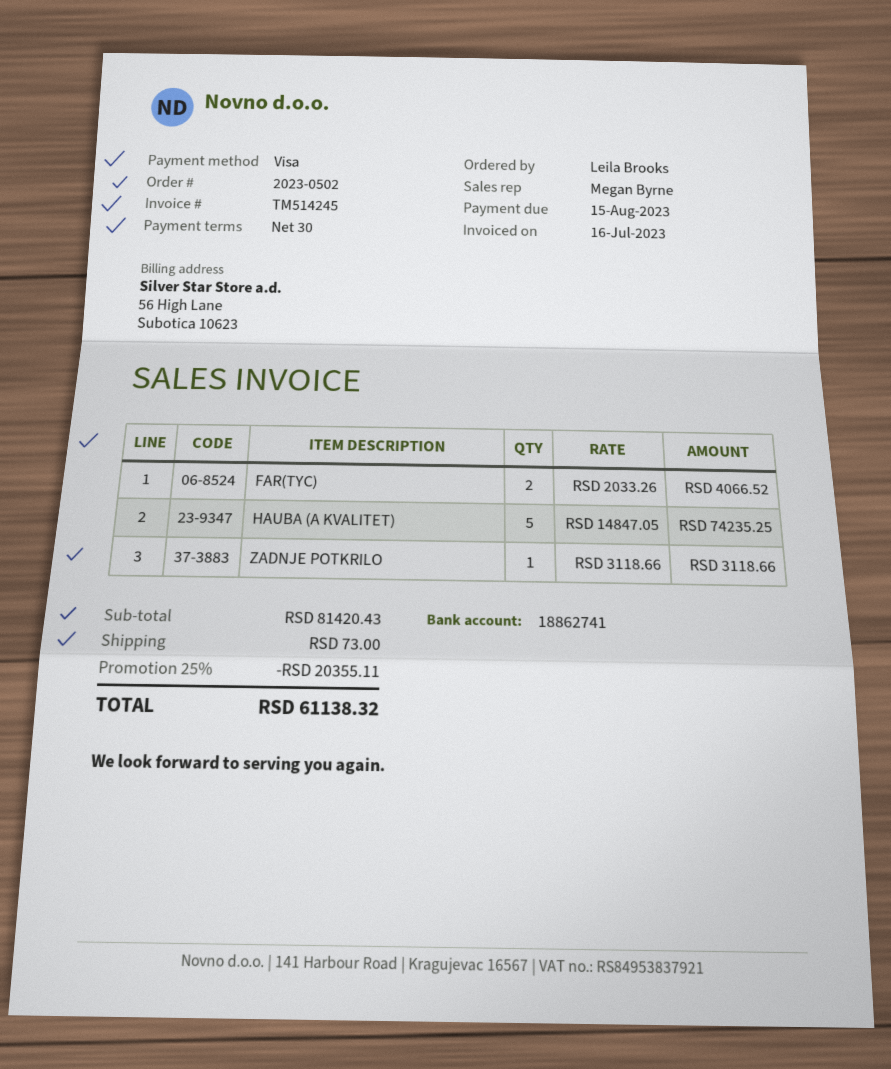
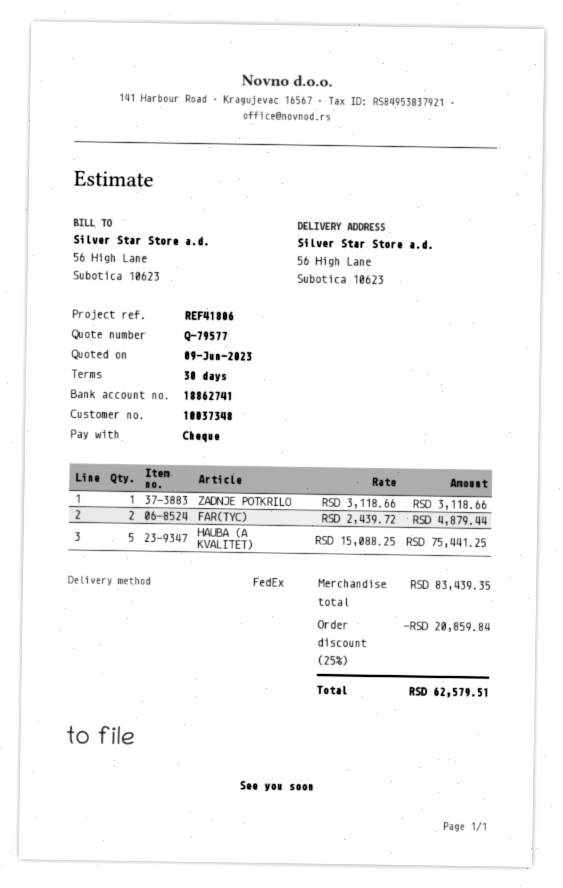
payment method: Visa -> cheque
FAR(TYC): 2 x 2033.26 = 4066.52 -> 2 x 2439.72 = 4879.44
HAUBA (A KVALITET): 5 x 14847.05 = 74235.25 -> 5 x 15088.25 = 75441.25
subtotal: 81420.43 -> 83439.35
discount: 25% = 20355.11 -> 25% = 20859.84
shipping: 73.00 -> none
total: 61138.32 -> 62579.51

